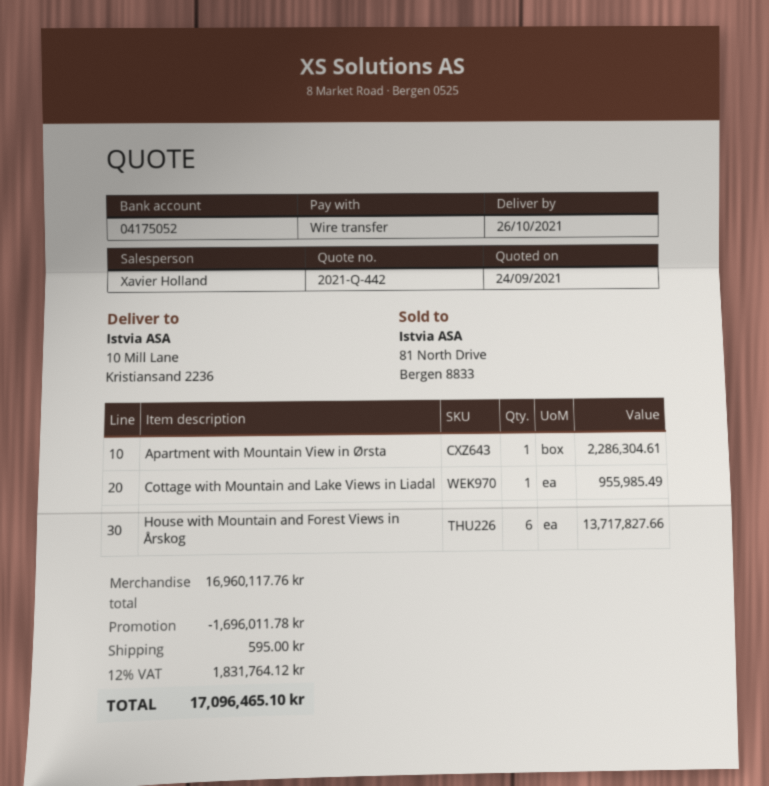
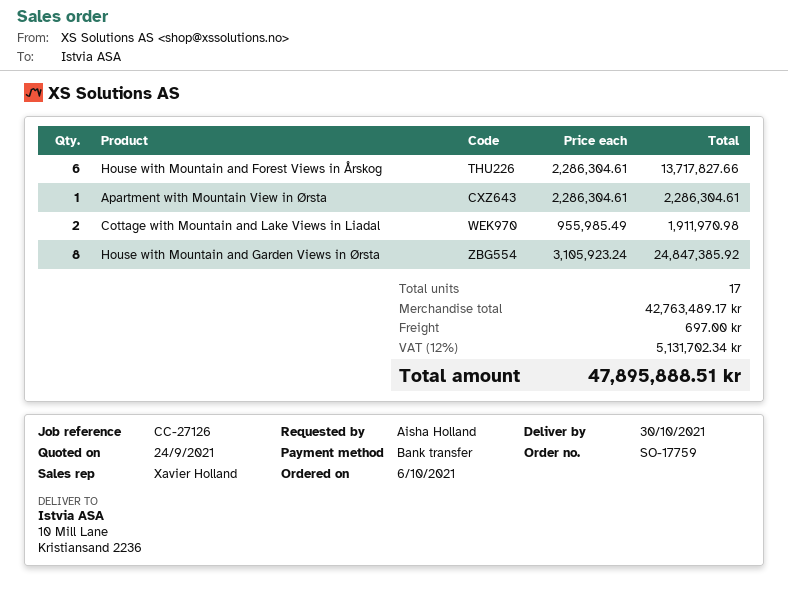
delivery date: 2021-10-26 -> 2021-10-30
Cottage with Mountain and Lake Views in Liadal: 1 for 955985.49 -> 2 for 1911970.98
House with Mountain and Garden Views in Ørsta: none -> 8 for 24847385.92
subtotal: 16960117.76 -> 42763489.17
discount: 1696011.78 -> none
shipping: 595.00 -> 697.00
tax: 12% = 1831764.12 -> 12% = 5131702.34
total: 17096465.10 -> 47895888.51

